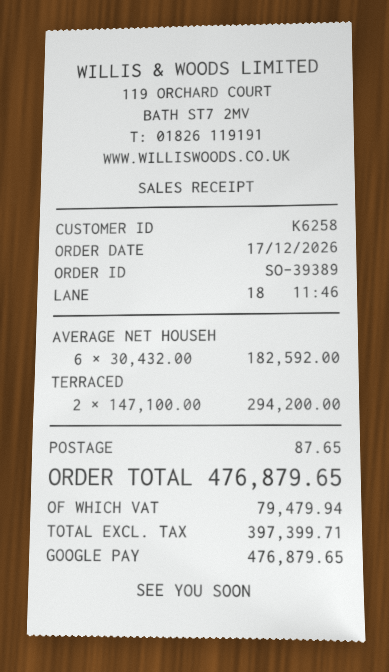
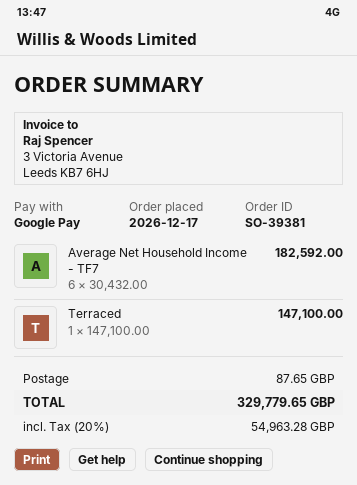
order number: SO-39389 -> SO-39381
TERRACED: 2 x 147100.00 = 294200.00 -> 1 x 147100.00 = 147100.00
tax: 79479.94 -> 54963.28
total: 476879.65 -> 329779.65

